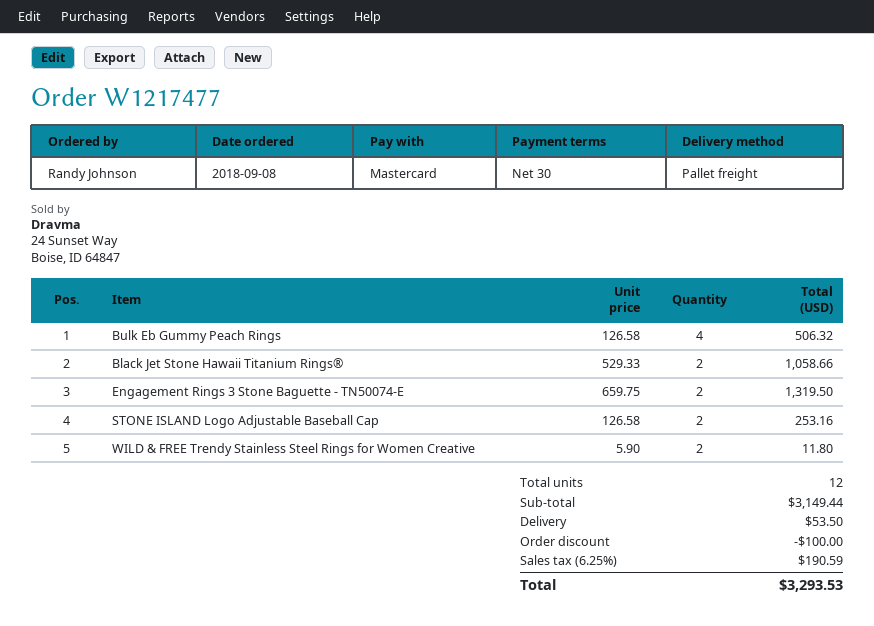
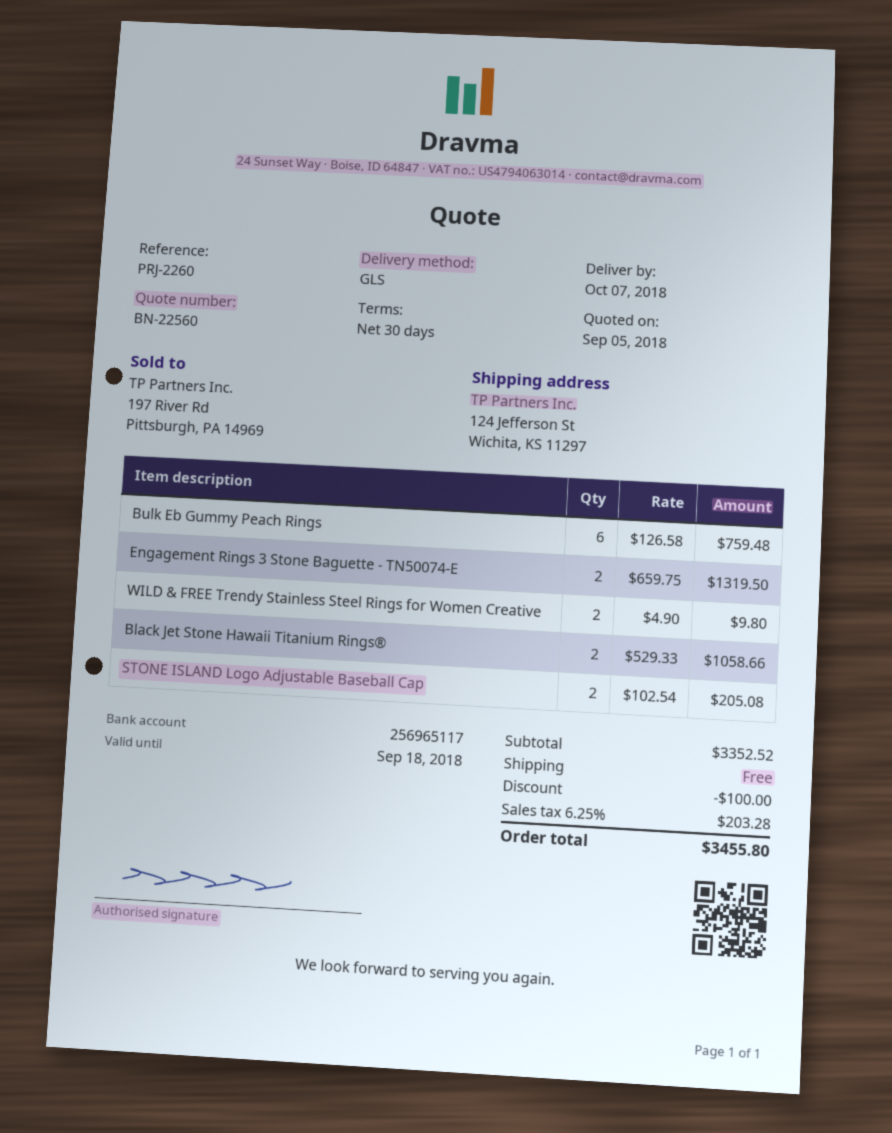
shipping method: pallet freight -> GLS
Bulk Eb Gummy Peach Rings: 4 x 126.58 = 506.32 -> 6 x 126.58 = 759.48
STONE ISLAND Logo Adjustable Baseball Cap: 2 x 126.58 = 253.16 -> 2 x 102.54 = 205.08
WILD & FREE Trendy Stainless Steel Rings for Women Creative: 2 x 5.90 = 11.80 -> 2 x 4.90 = 9.80
subtotal: 3149.44 -> 3352.52
shipping: 53.50 -> 0.00
tax: 6.25% = 190.59 -> 6.25% = 203.28
total: 3293.53 -> 3455.80

